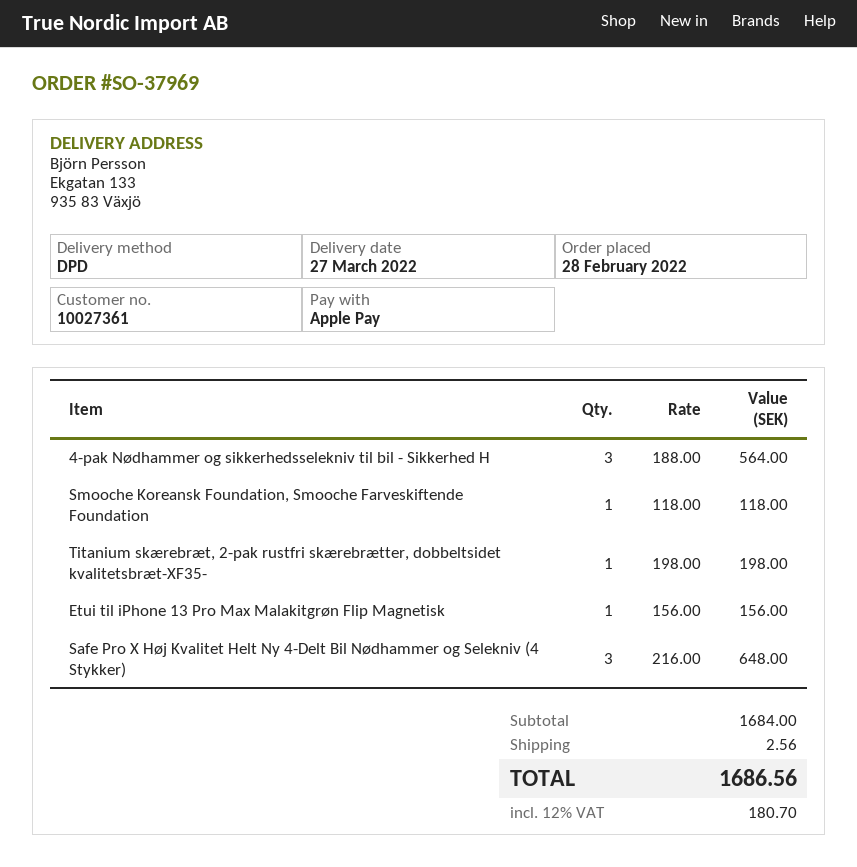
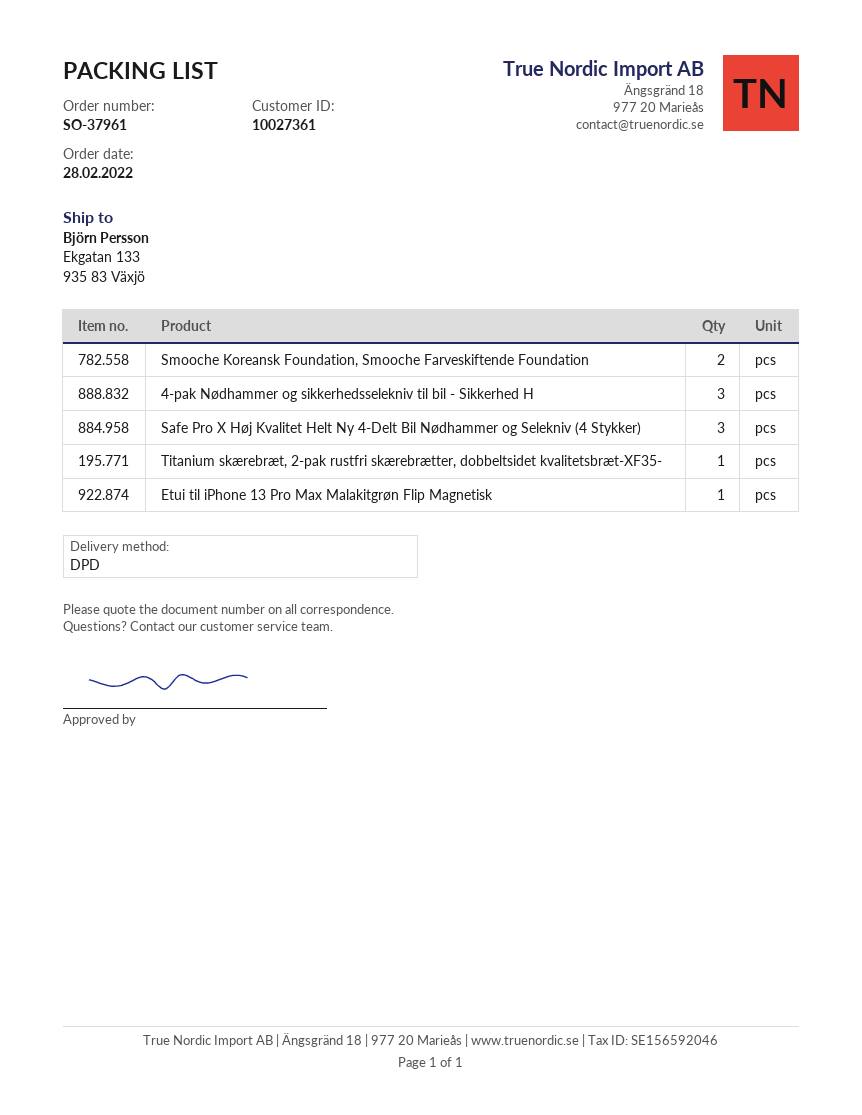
order number: SO-37969 -> SO-37961
Smooche Koreansk Foundation, Smooche Farveskiftende Foundation: 1 -> 2

